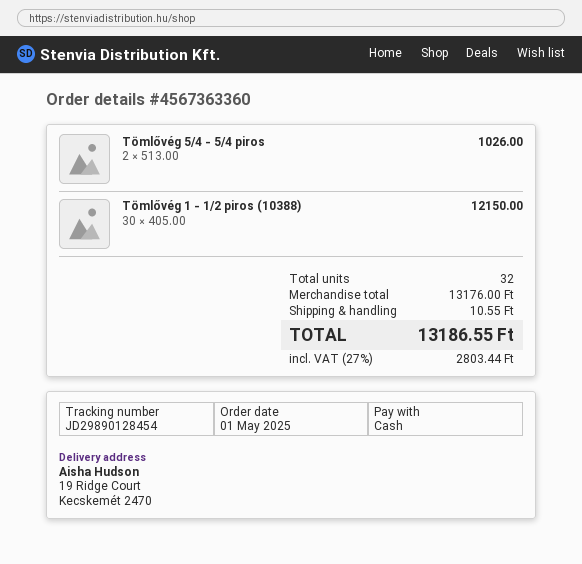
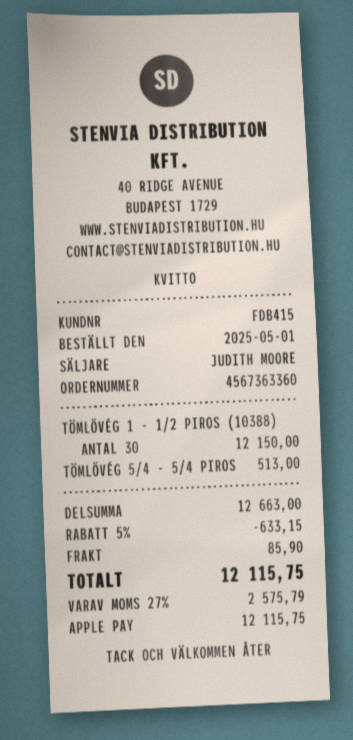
payment method: cash -> Apple Pay
Tömlővég 5/4 - 5/4 piros: 2 for 1026.00 -> 1 for 513.00
subtotal: 13176.00 -> 12663.00
discount: none -> 5% = 633.15
shipping: 10.55 -> 85.90
tax: 27% = 2803.44 -> 27% = 2575.79
total: 13186.55 -> 12115.75

